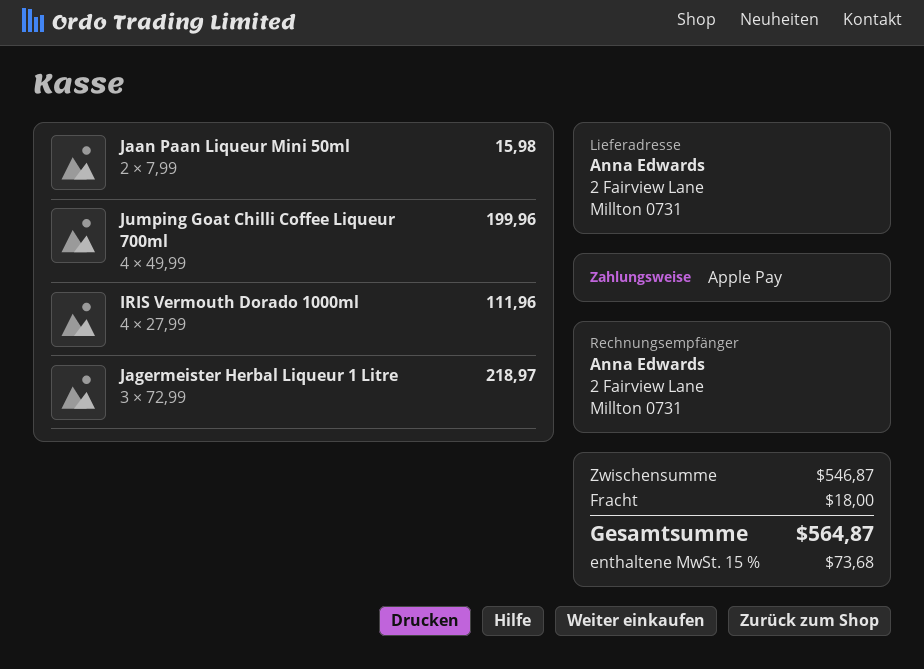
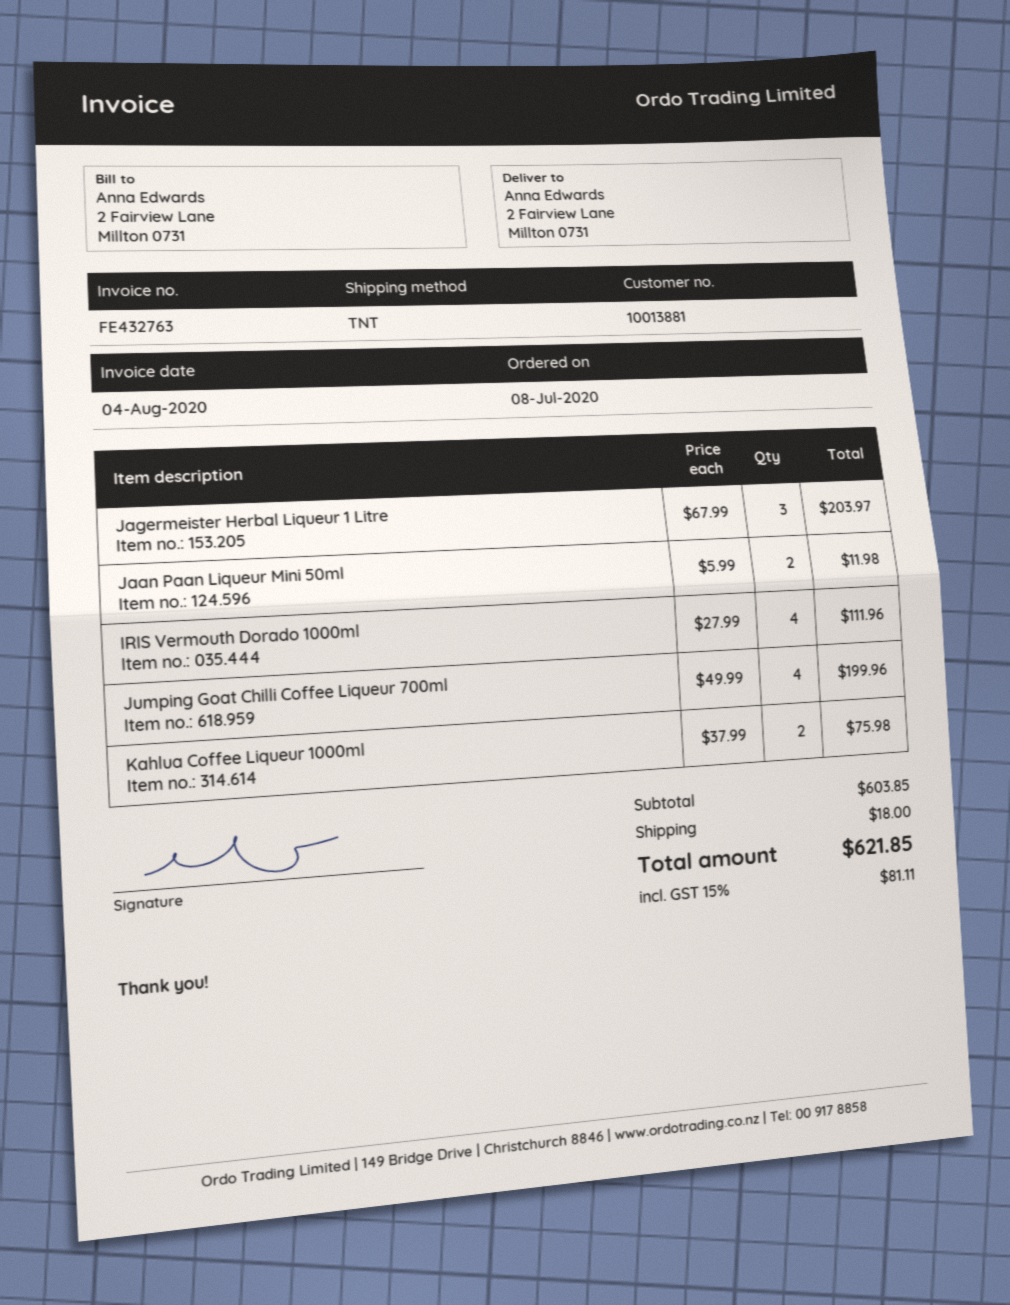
Jaan Paan Liqueur Mini 50ml: 2 x 7.99 = 15.98 -> 2 x 5.99 = 11.98
Jagermeister Herbal Liqueur 1 Litre: 3 x 72.99 = 218.97 -> 3 x 67.99 = 203.97
Kahlua Coffee Liqueur 1000ml: none -> 2 x 37.99 = 75.98
subtotal: 546.87 -> 603.85
tax: 15% = 73.68 -> 15% = 81.11
total: 564.87 -> 621.85

